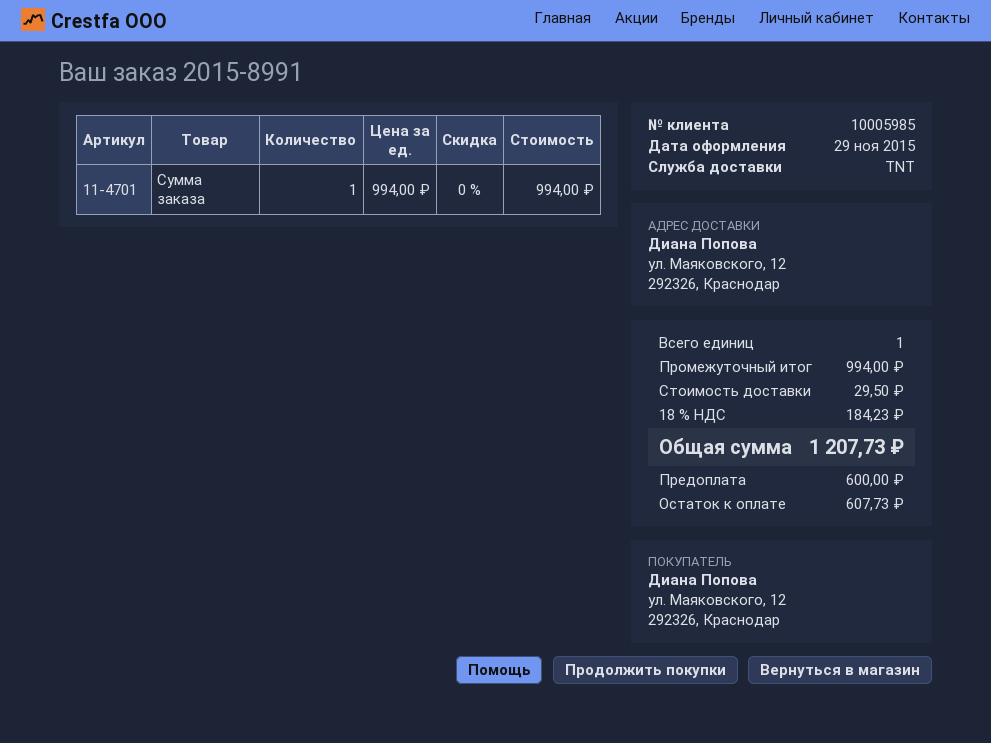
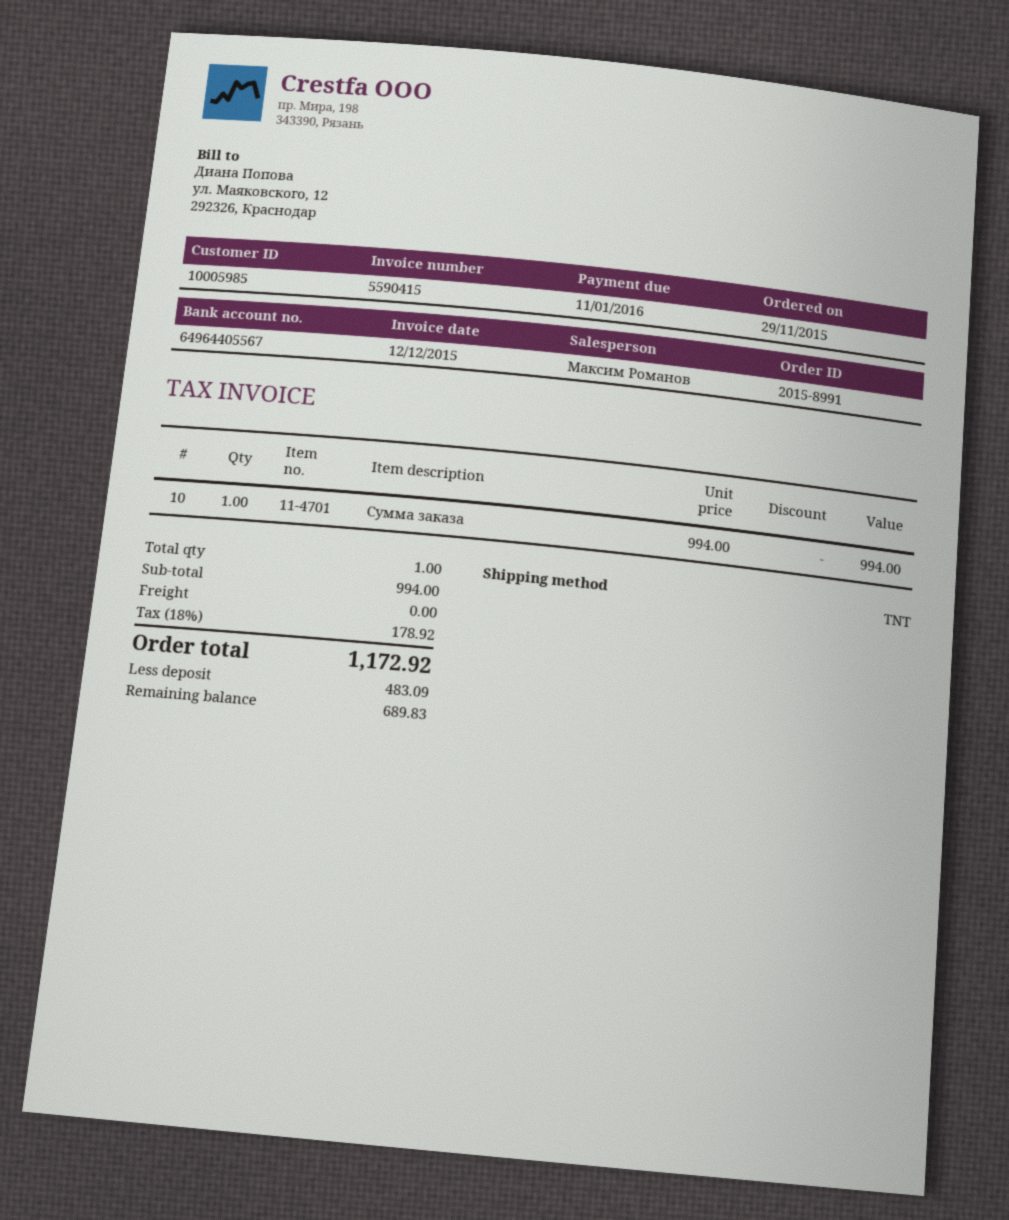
shipping: 29.50 -> 0.00
tax: 18% = 184.23 -> 18% = 178.92
total: 1207.73 -> 1172.92
deposit: 600.00 -> 483.09
balance: 607.73 -> 689.83

